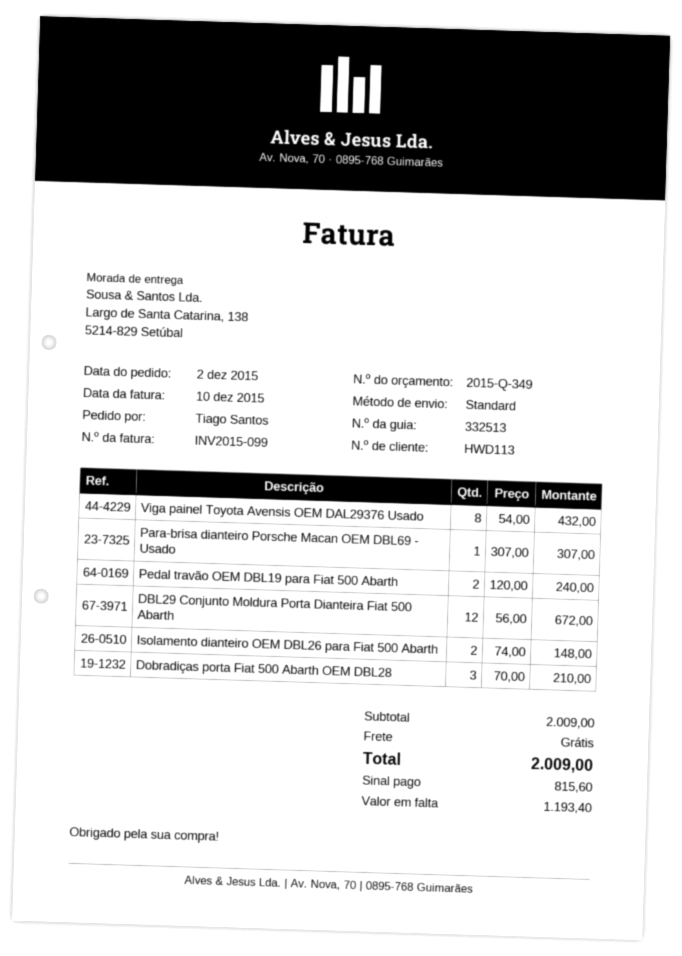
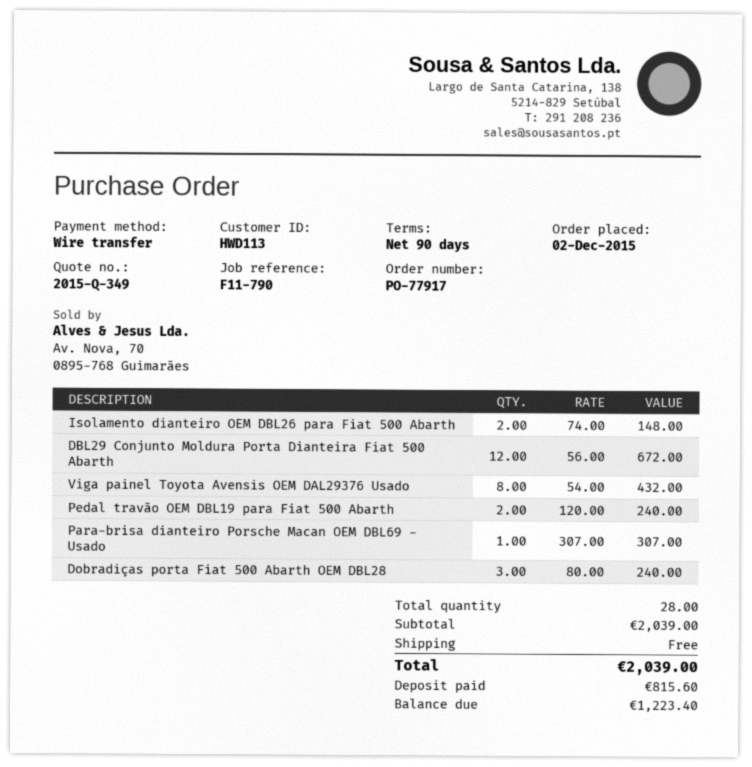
Dobradiças porta Fiat 500 Abarth OEM DBL28: 3 x 70.00 = 210.00 -> 3 x 80.00 = 240.00
subtotal: 2009.00 -> 2039.00
total: 2009.00 -> 2039.00
balance: 1193.40 -> 1223.40

